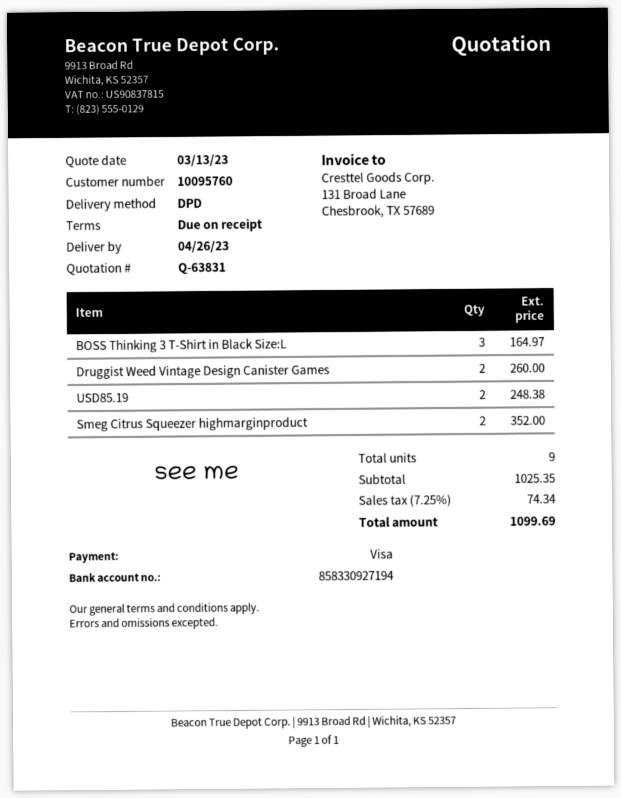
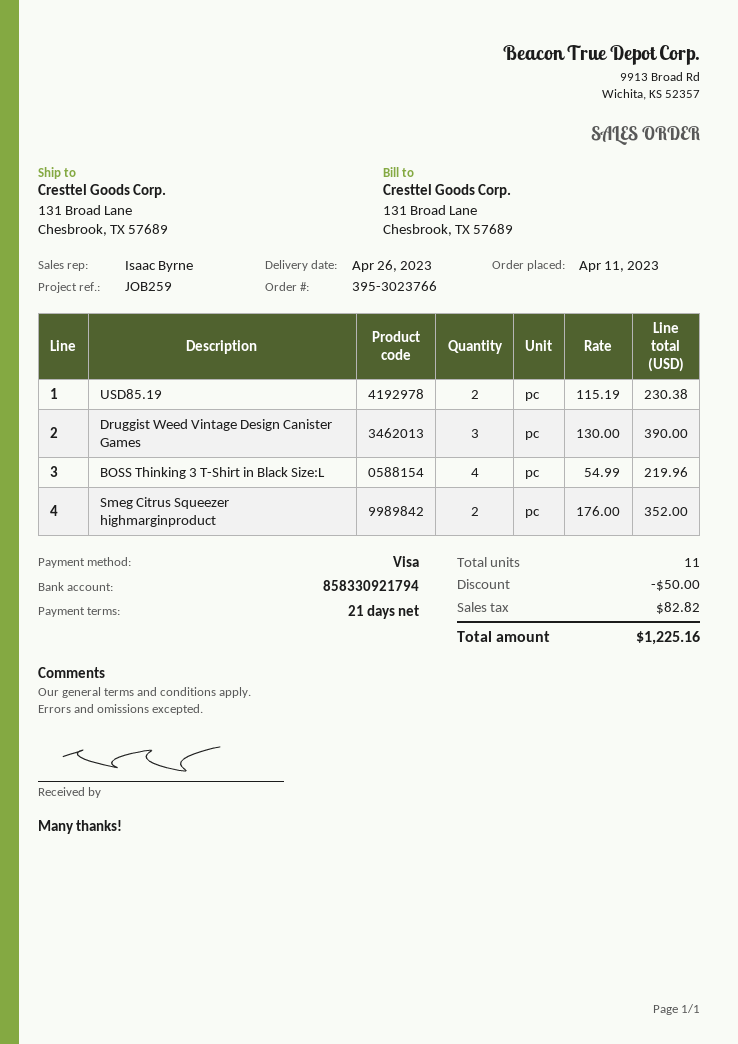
payment terms: on receipt -> 21 days
bank account: 858330927194 -> 858330921794
BOSS Thinking 3 T-Shirt in Black Size:L: 3 for 164.97 -> 4 for 219.96
Druggist Weed Vintage Design Canister Games: 2 for 260.00 -> 3 for 390.00
USD85.19: 2 for 248.38 -> 2 for 230.38
total quantity: 9 -> 11
discount: none -> 50.00
tax: 74.34 -> 82.82
total: 1099.69 -> 1225.16

